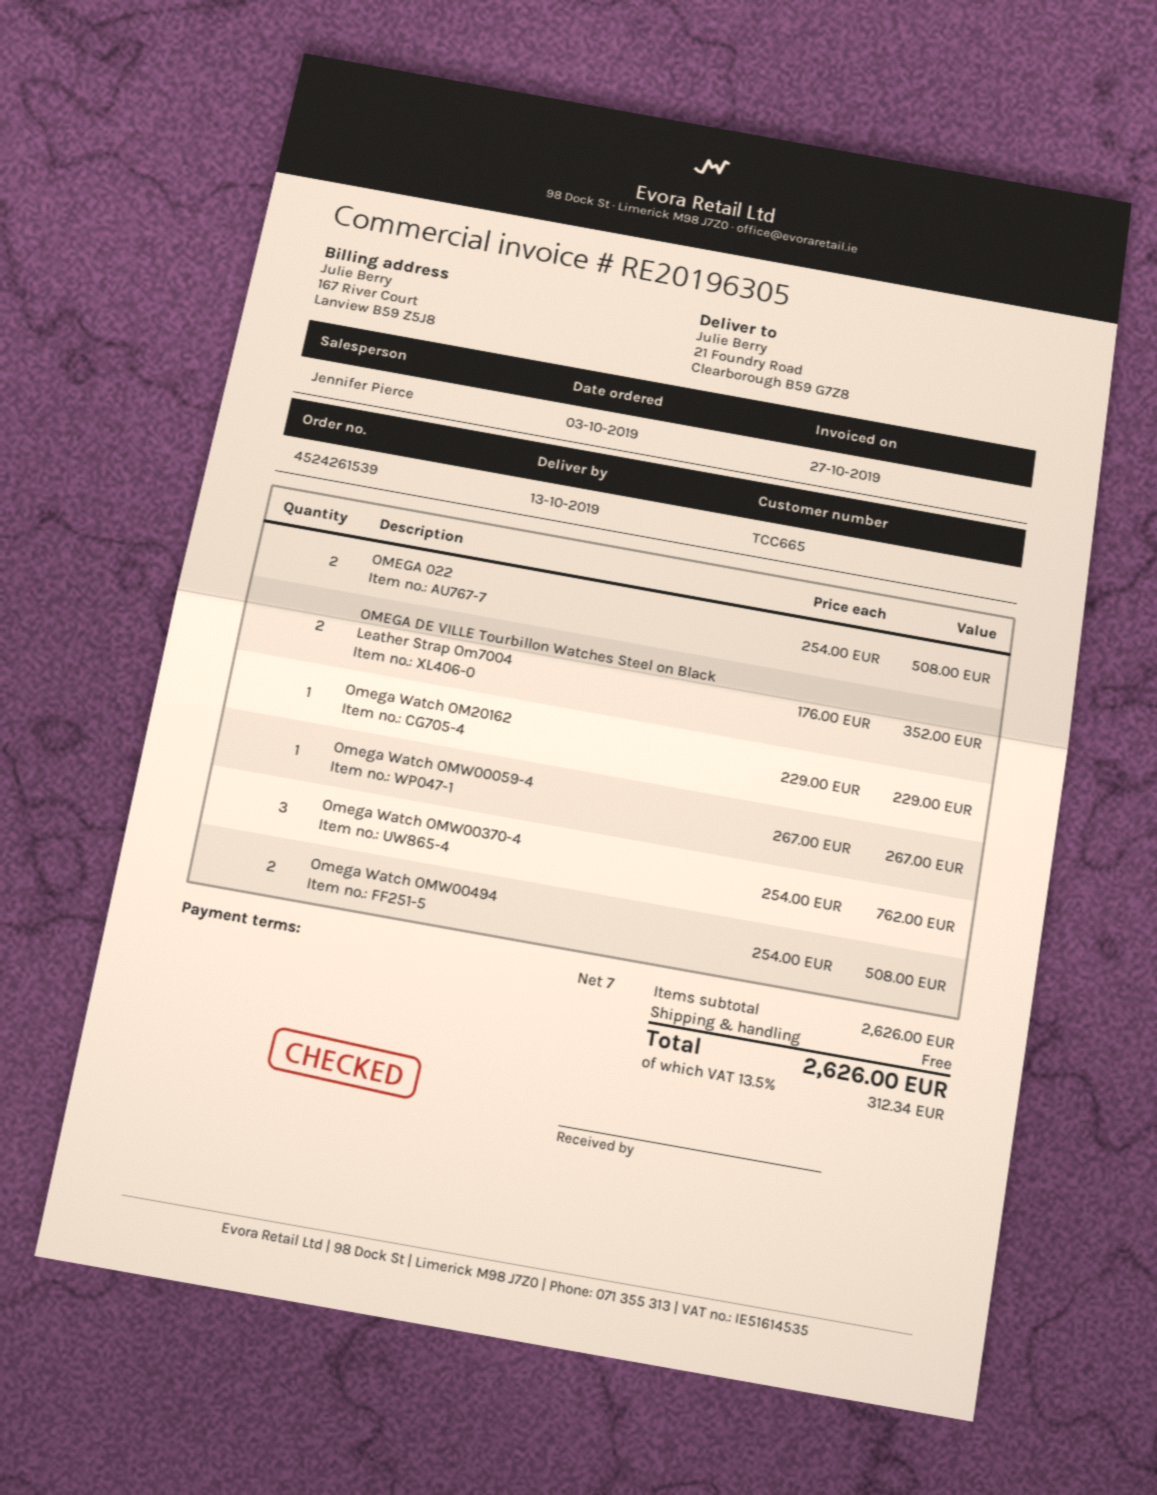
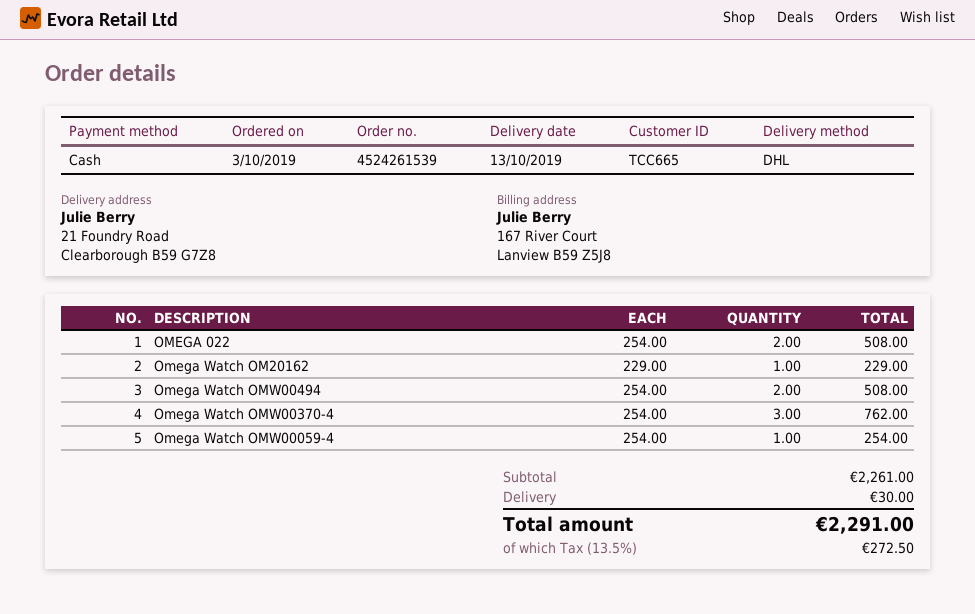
OMEGA DE VILLE Tourbillon Watches Steel on Black Leather Strap Om7004: 2 x 176.00 = 352.00 -> none
Omega Watch OMW00059-4: 1 x 267.00 = 267.00 -> 1 x 254.00 = 254.00
subtotal: 2626.00 -> 2261.00
shipping: 0.00 -> 30.00
tax: 13.5% = 312.34 -> 13.5% = 272.50
total: 2626.00 -> 2291.00

